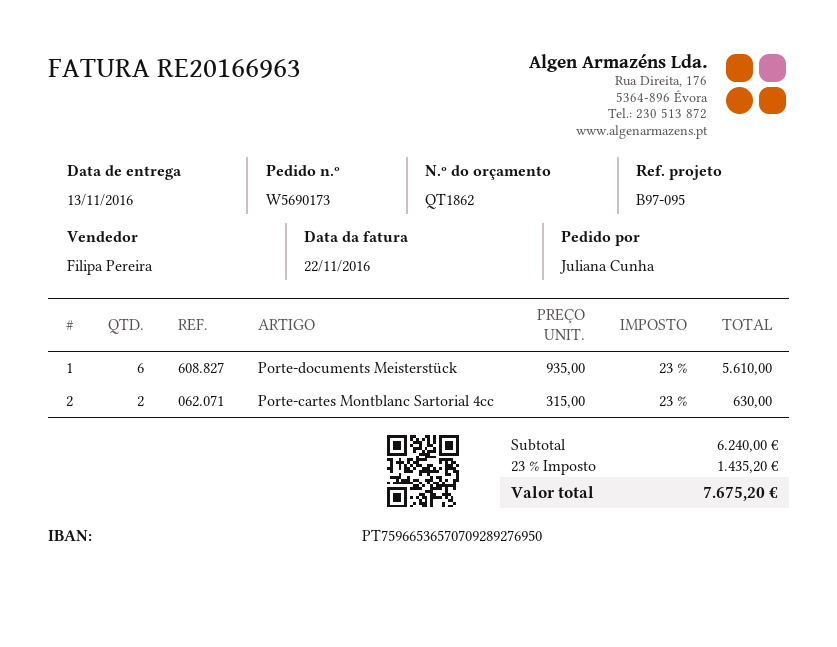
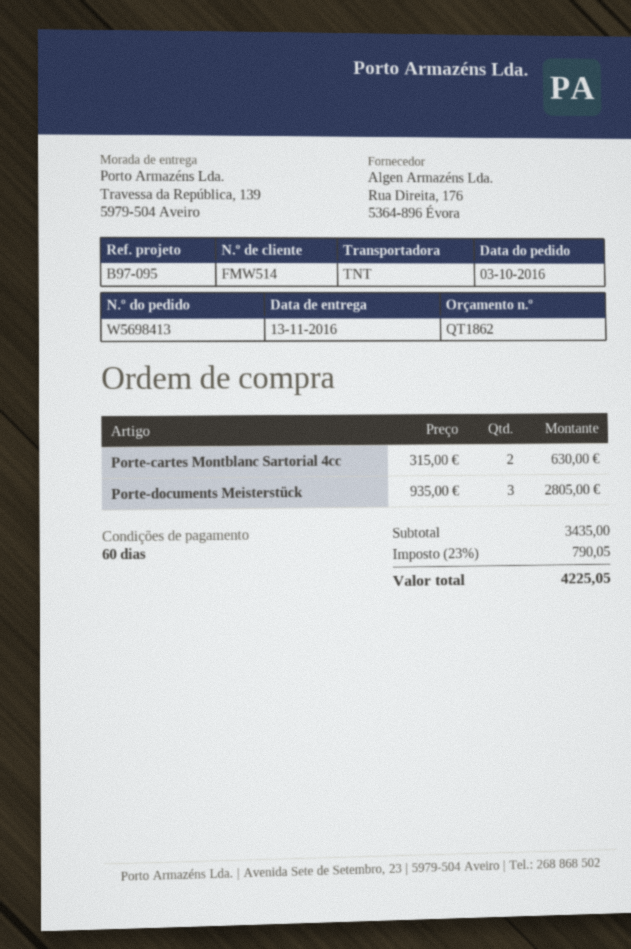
order number: W5690173 -> W5698413
Porte-documents Meisterstück: 6 x 935.00 = 5610.00 -> 3 x 935.00 = 2805.00
subtotal: 6240.00 -> 3435.00
tax: 23% = 1435.20 -> 23% = 790.05
total: 7675.20 -> 4225.05

